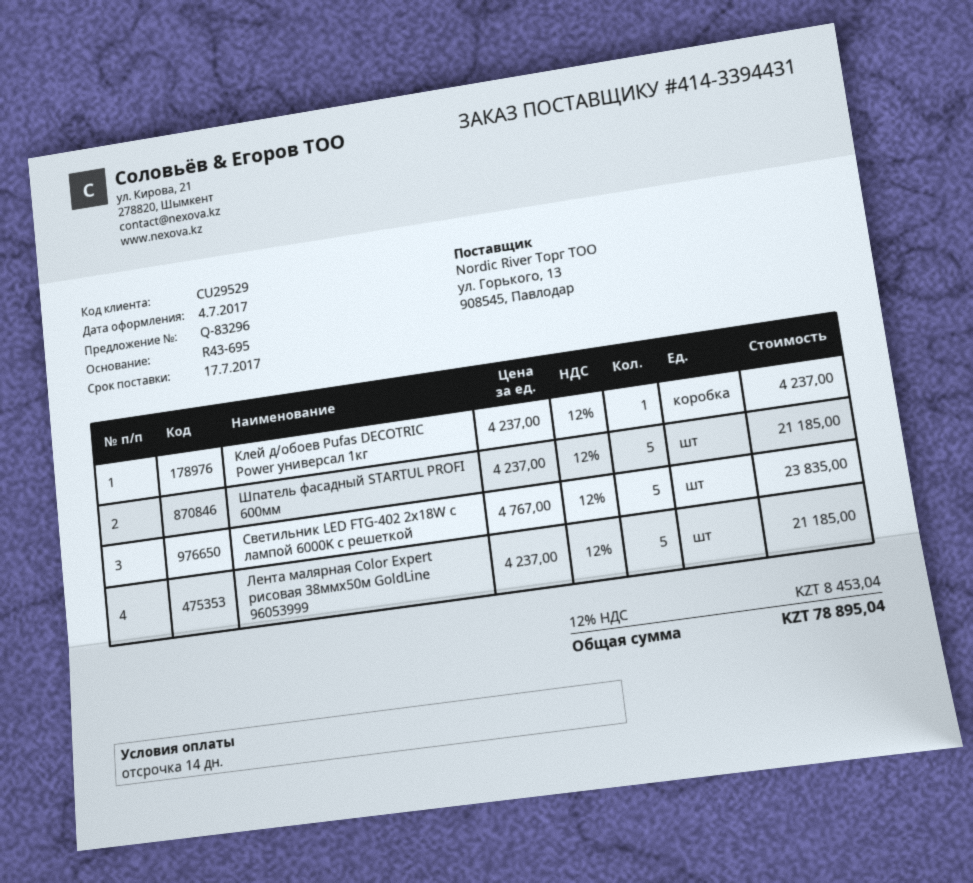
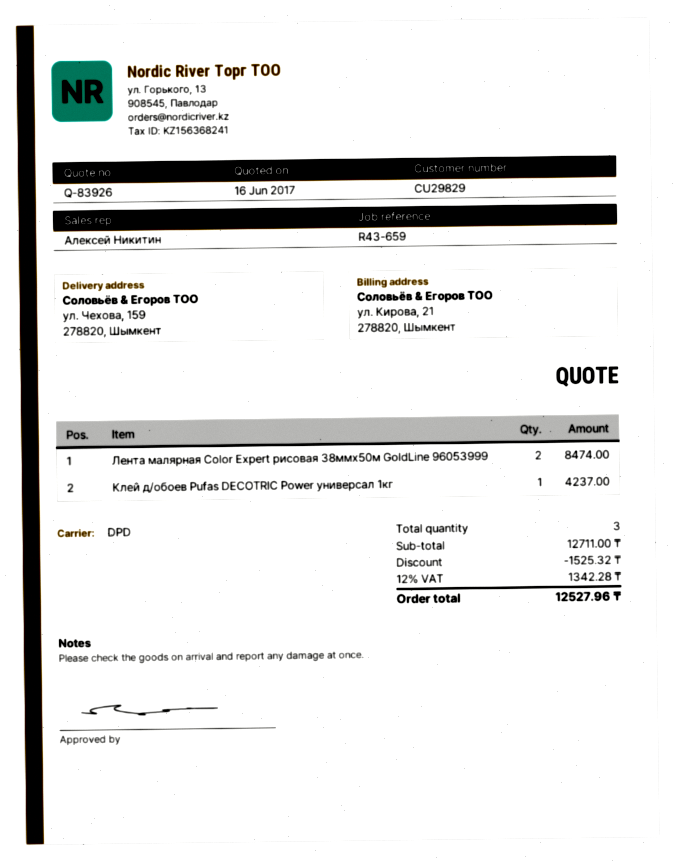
quote number: Q-83296 -> Q-83926
customer number: CU29529 -> CU29829
reference: R43-695 -> R43-659
Шпатель фасадный STARTUL PROFI 600мм: 5 for 21185.00 -> none
Светильник LED FTG-402 2х18W с лампой 6000K c решеткой: 5 for 23835.00 -> none
Лента малярная Color Expert рисовая 38ммx50м GoldLine 96053999: 5 for 21185.00 -> 2 for 8474.00
discount: none -> 1525.32
tax: 12% = 8453.04 -> 12% = 1342.28
total: 78895.04 -> 12527.96

